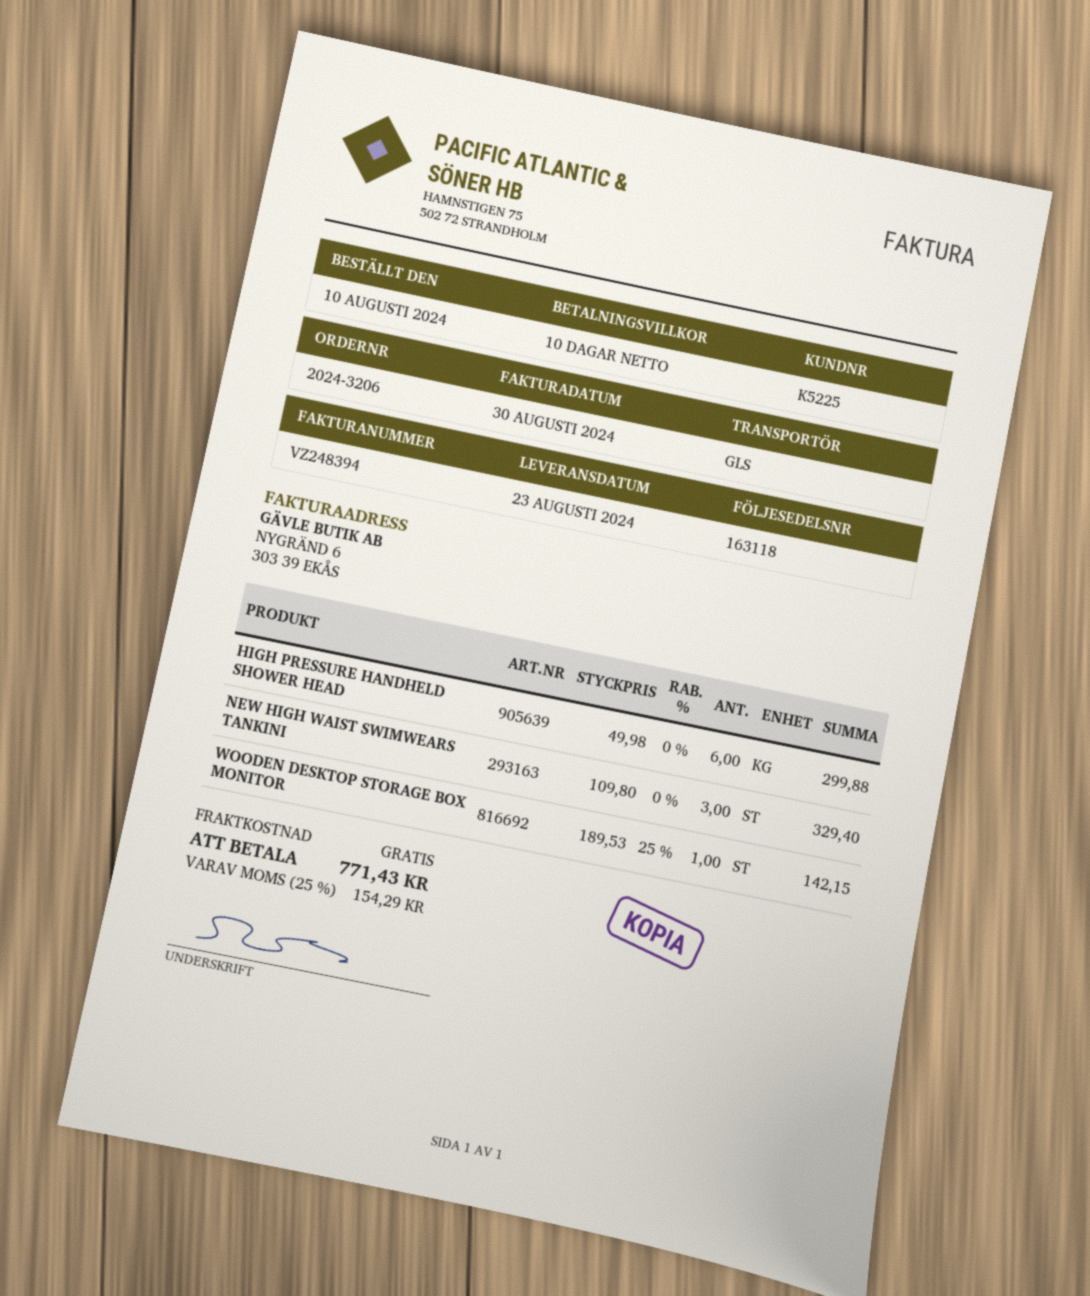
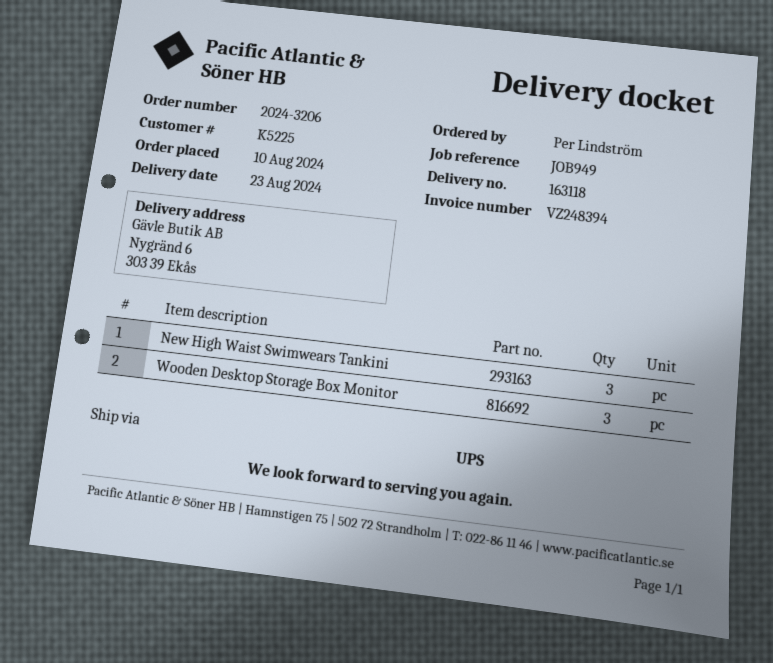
shipping method: GLS -> UPS
HIGH PRESSURE HANDHELD SHOWER HEAD: 6 -> none
WOODEN DESKTOP STORAGE BOX MONITOR: 1 -> 3

